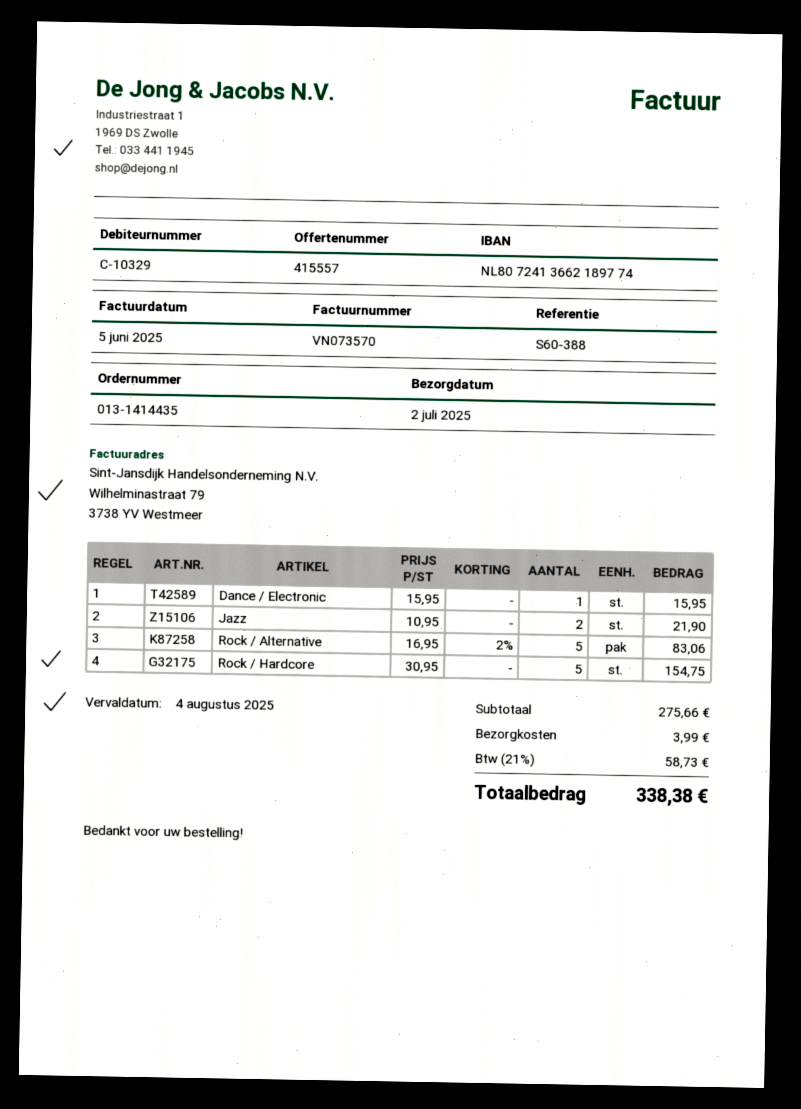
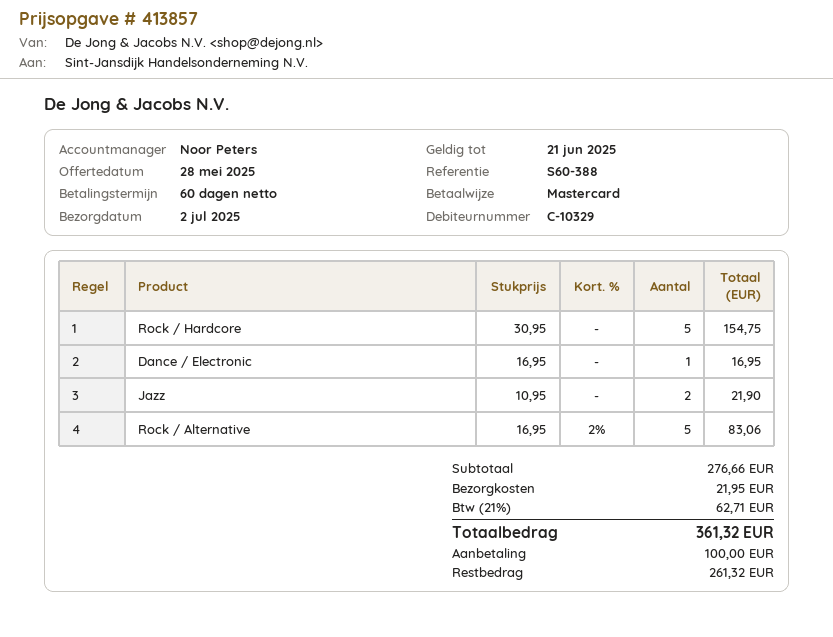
quote number: 415557 -> 413857
Dance / Electronic: 1 x 15.95 = 15.95 -> 1 x 16.95 = 16.95
subtotal: 275.66 -> 276.66
shipping: 3.99 -> 21.95
tax: 21% = 58.73 -> 21% = 62.71
total: 338.38 -> 361.32

